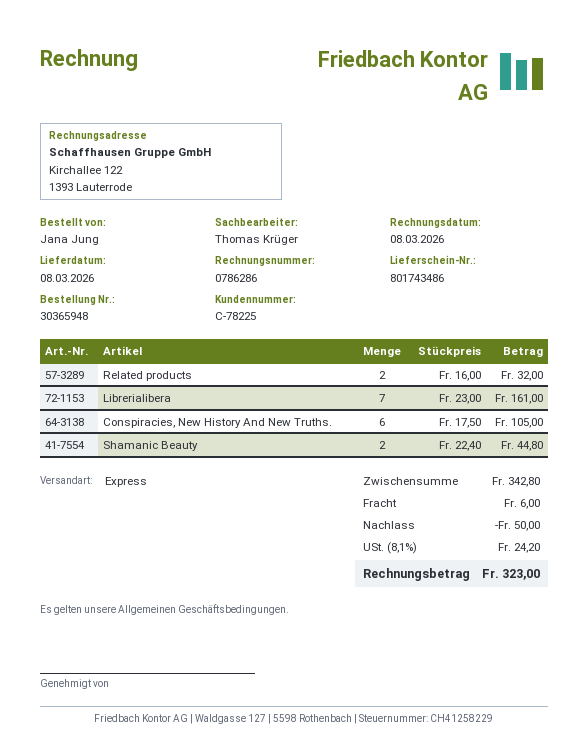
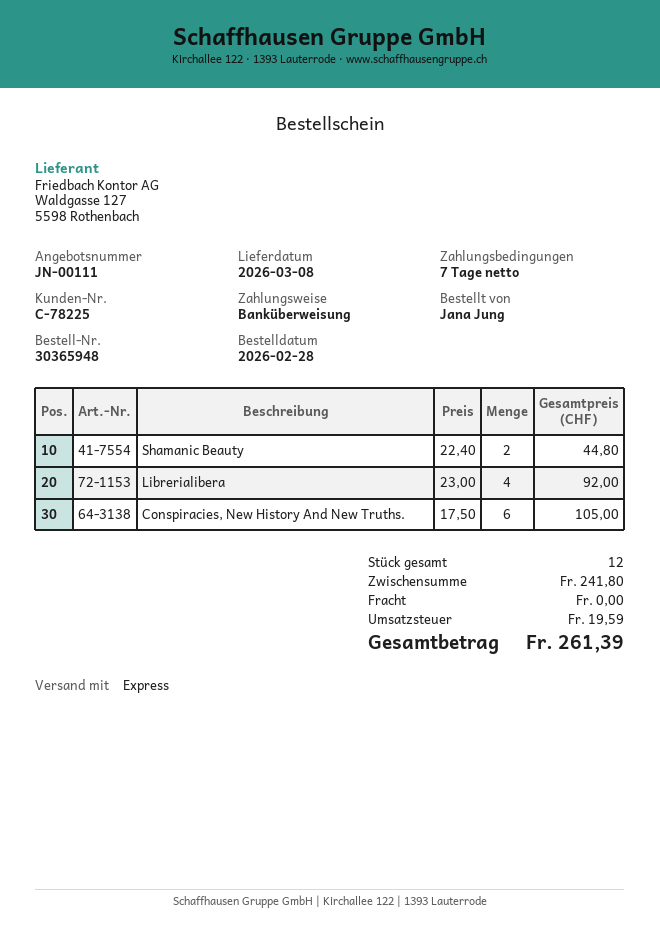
Related products: 2 x 16.00 = 32.00 -> none
Librerialibera: 7 x 23.00 = 161.00 -> 4 x 23.00 = 92.00
subtotal: 342.80 -> 241.80
discount: 50.00 -> none
shipping: 6.00 -> 0.00
tax: 24.20 -> 19.59
total: 323.00 -> 261.39

